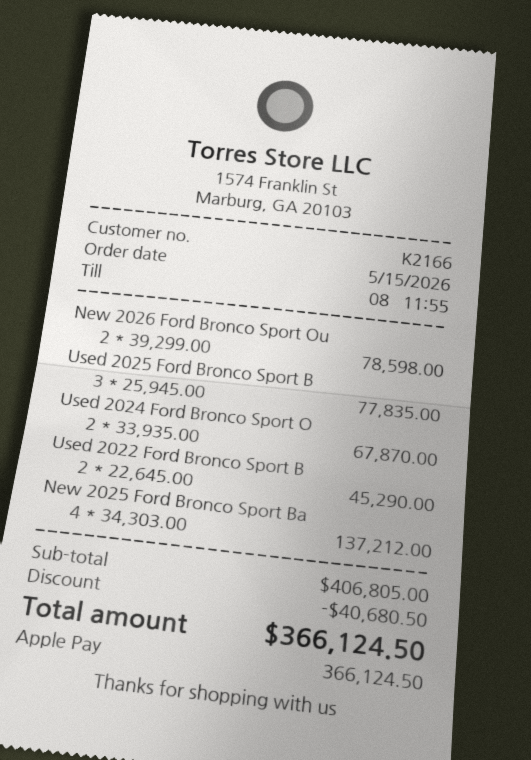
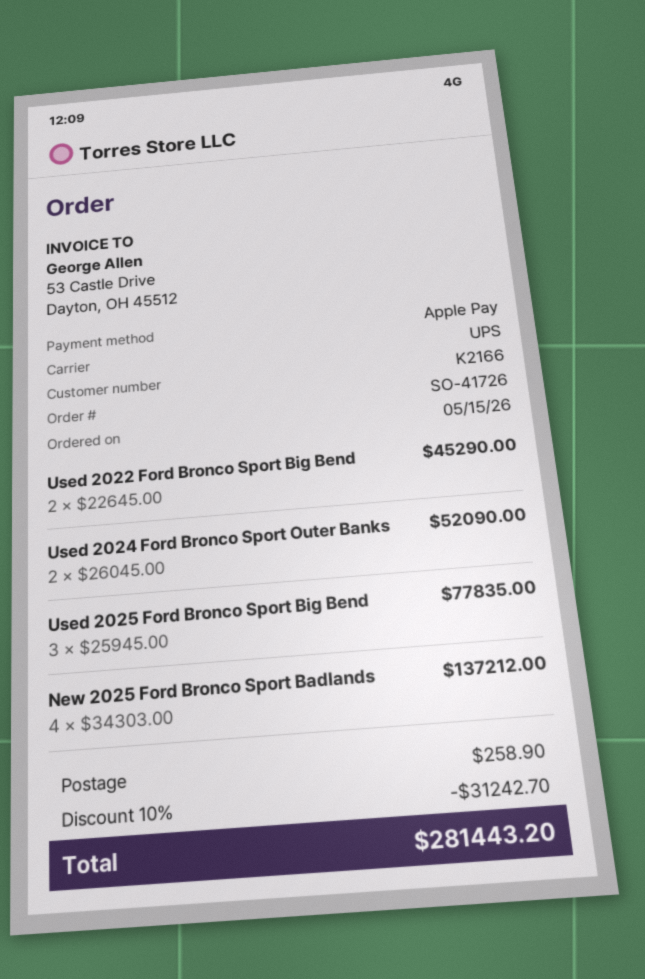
New 2026 Ford Bronco Sport Ou: 2 x 39299.00 = 78598.00 -> none
Used 2024 Ford Bronco Sport O: 2 x 33935.00 = 67870.00 -> 2 x 26045.00 = 52090.00
discount: 40680.50 -> 31242.70
shipping: none -> 258.90
total: 366124.50 -> 281443.20

